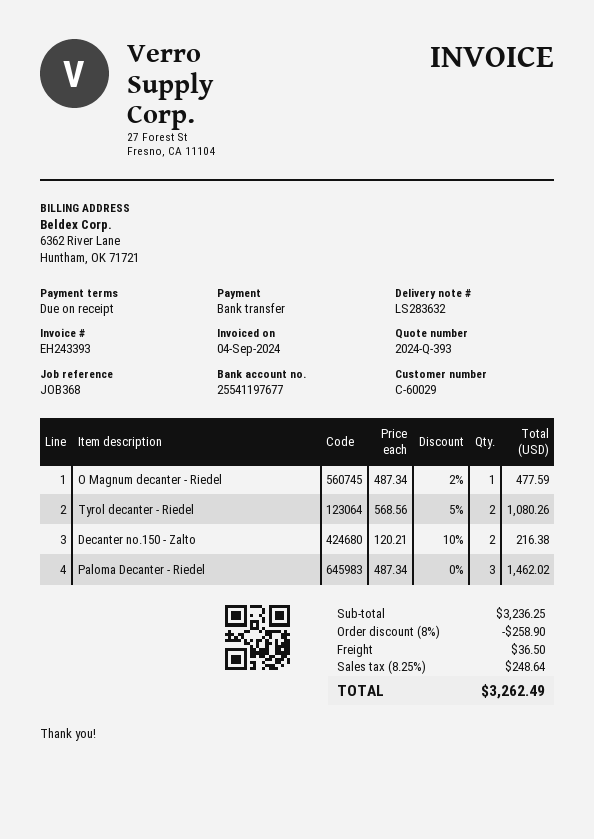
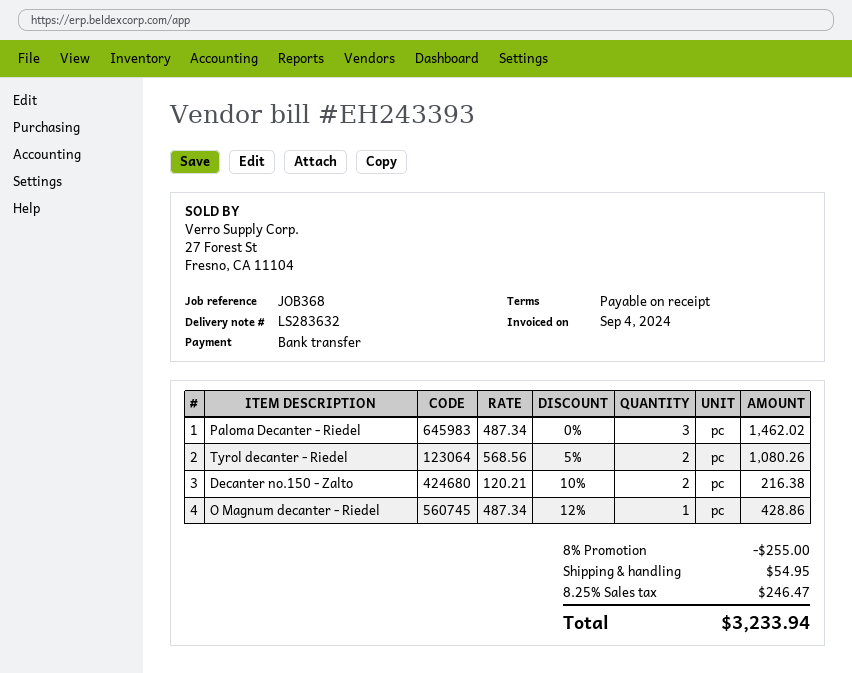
O Magnum decanter - Riedel: 1 x 487.34 - 2% = 477.59 -> 1 x 487.34 - 12% = 428.86
discount: 8% = 258.90 -> 8% = 255.00
shipping: 36.50 -> 54.95
tax: 8.25% = 248.64 -> 8.25% = 246.47
total: 3262.49 -> 3233.94

